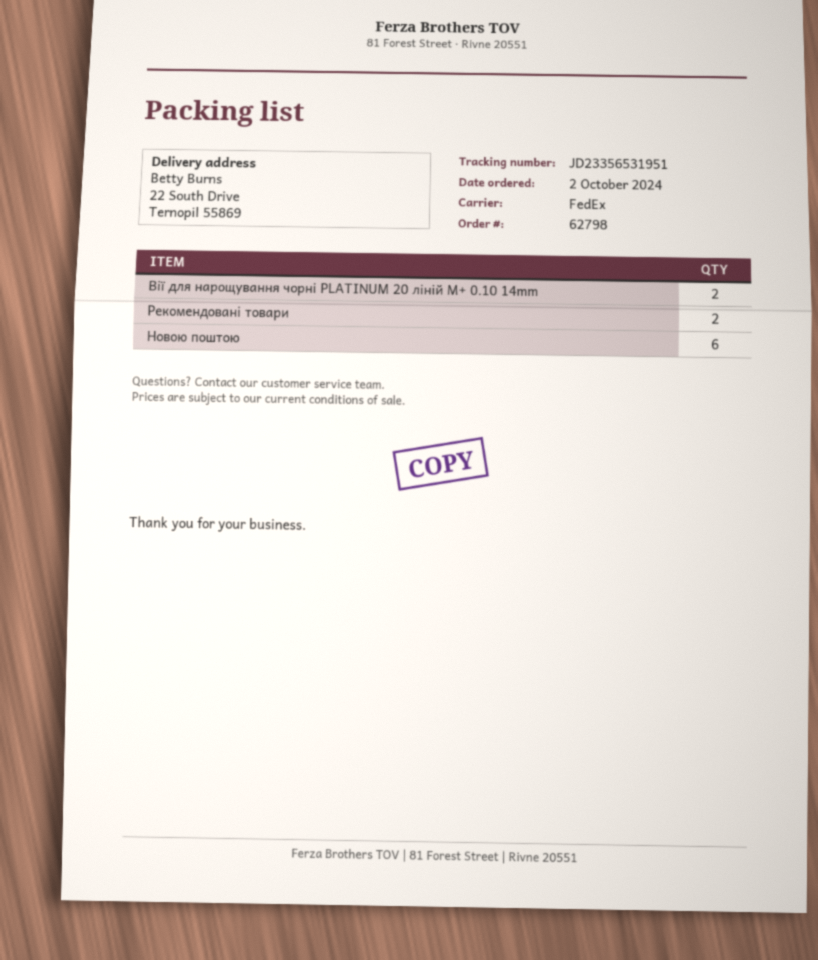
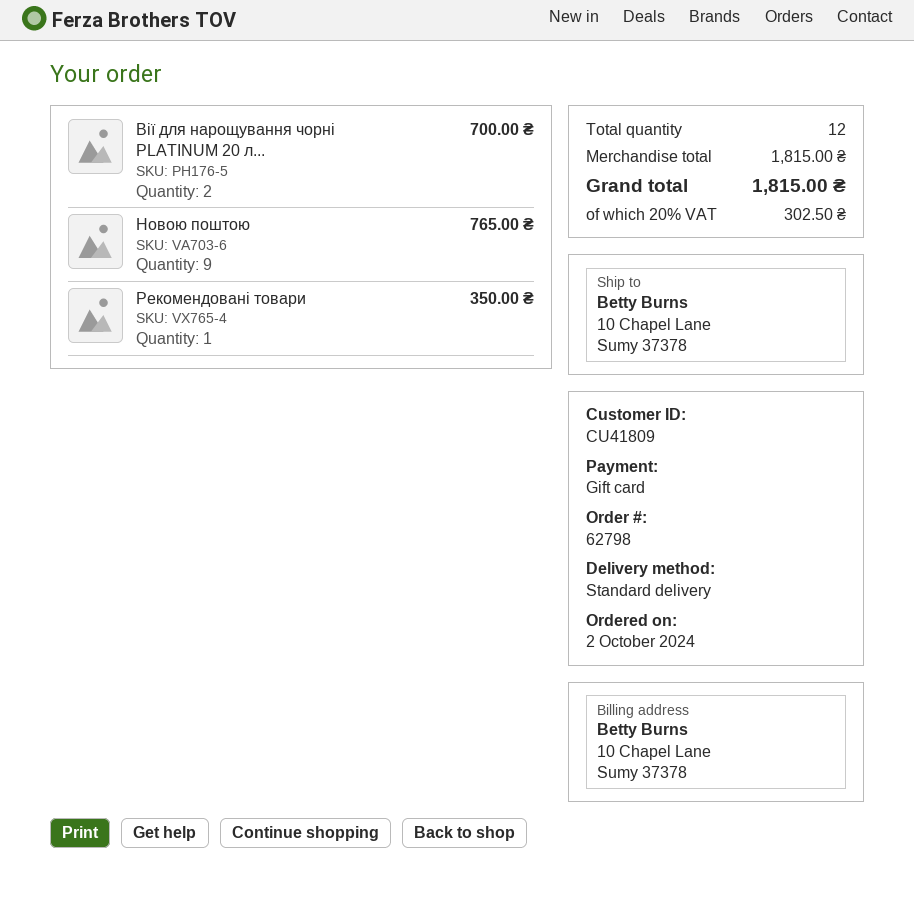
shipping method: FedEx -> standard
ship to: 22 South Drive, Ternopil 55869 -> 10 Chapel Lane, Sumy 37378
Рекомендовані товари: 2 -> 1
Новою поштою: 6 -> 9

